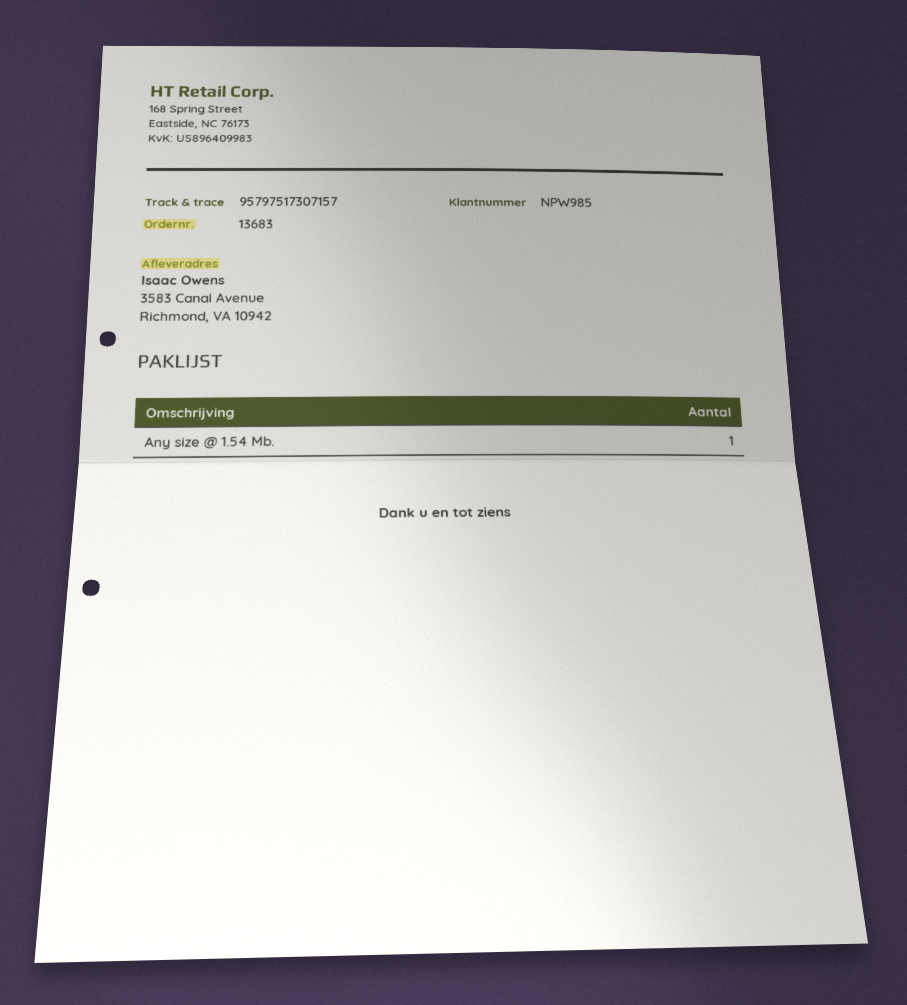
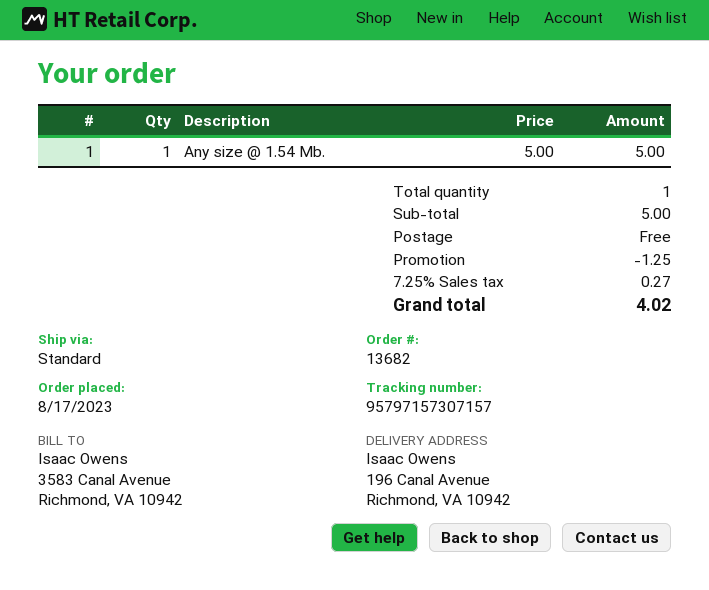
order number: 13683 -> 13682
tracking number: 95797517307157 -> 95797157307157
ship to: 3583 Canal Avenue, Richmond, VA 10942 -> 196 Canal Avenue, Richmond, VA 10942

